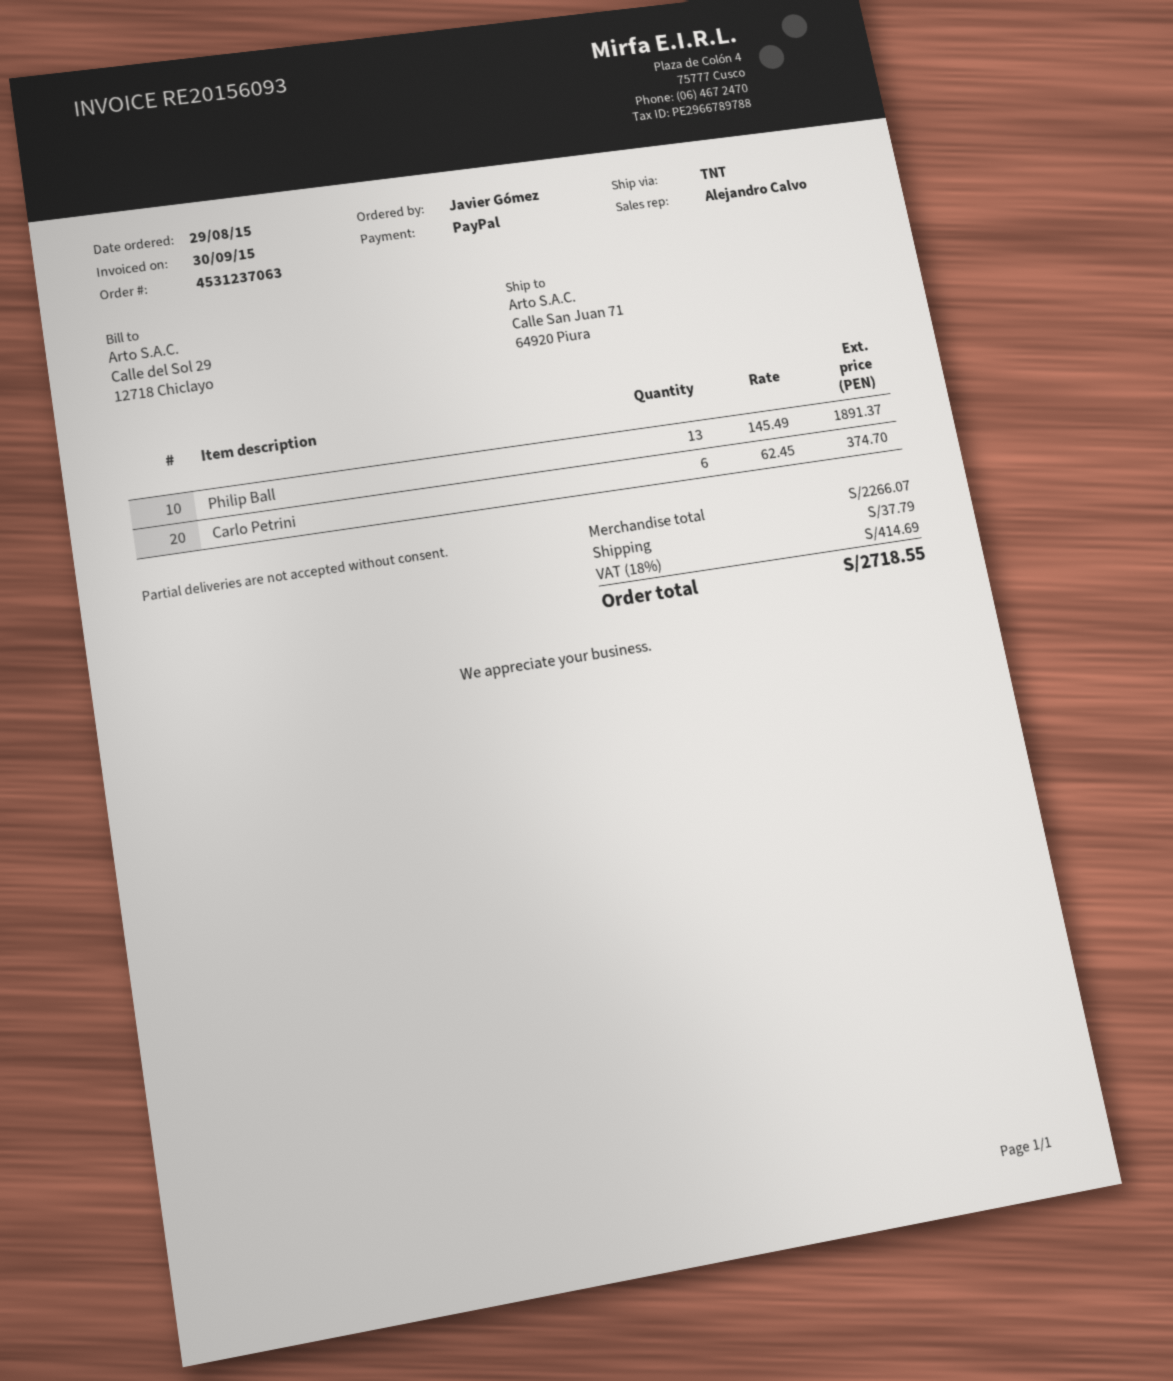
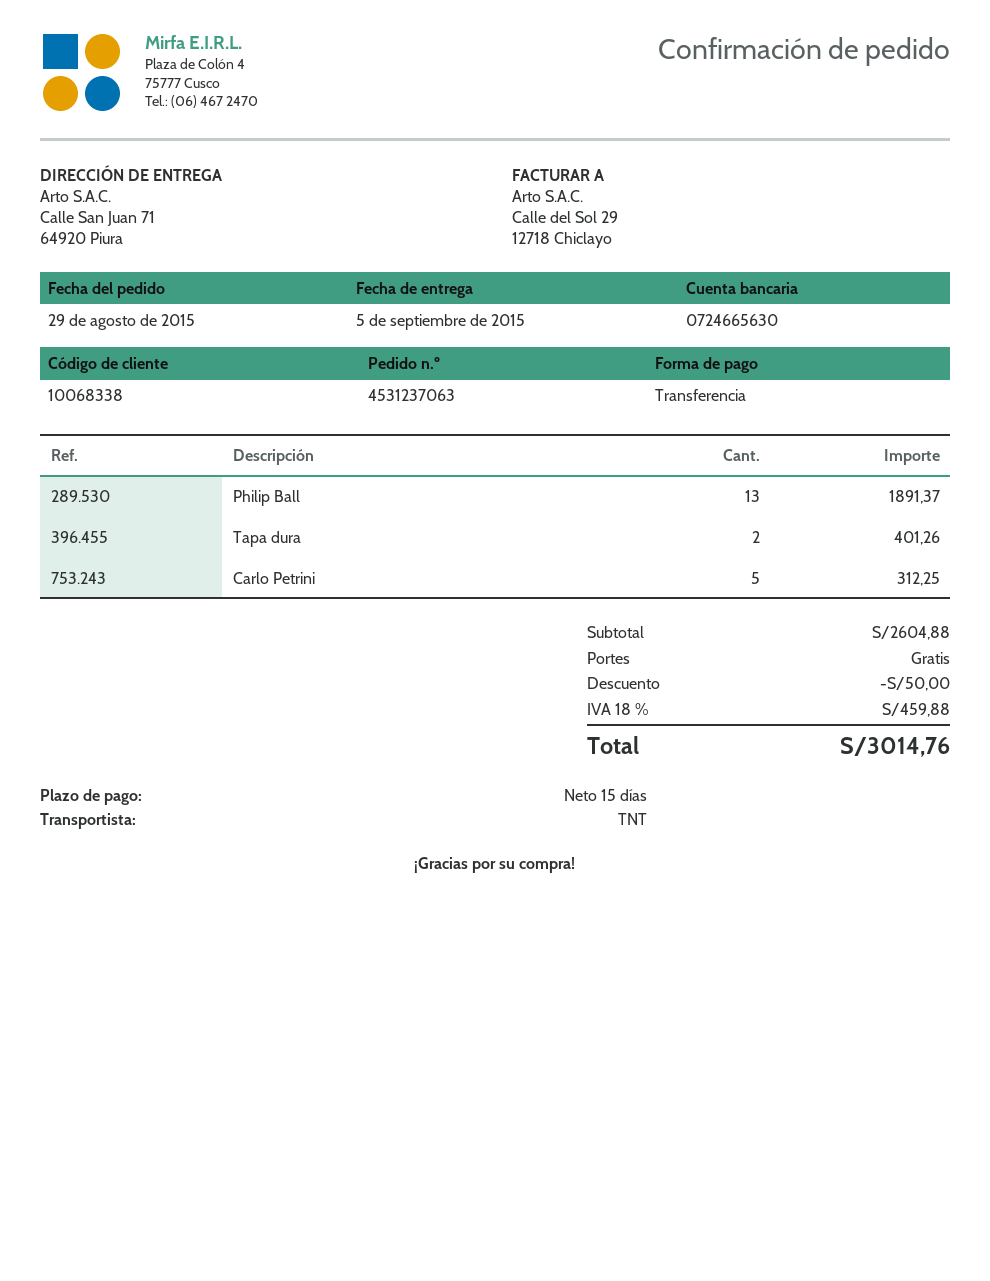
payment method: PayPal -> bank transfer
Carlo Petrini: 6 for 374.70 -> 5 for 312.25
Tapa dura: none -> 2 for 401.26
subtotal: 2266.07 -> 2604.88
discount: none -> 50.00
shipping: 37.79 -> 0.00
tax: 18% = 414.69 -> 18% = 459.88
total: 2718.55 -> 3014.76

